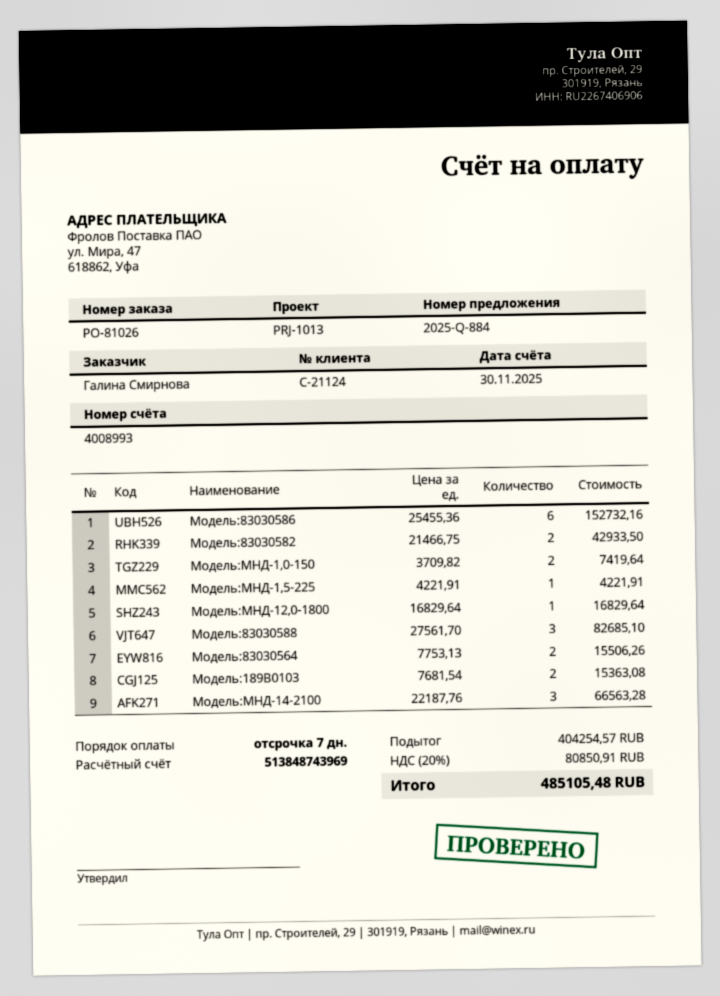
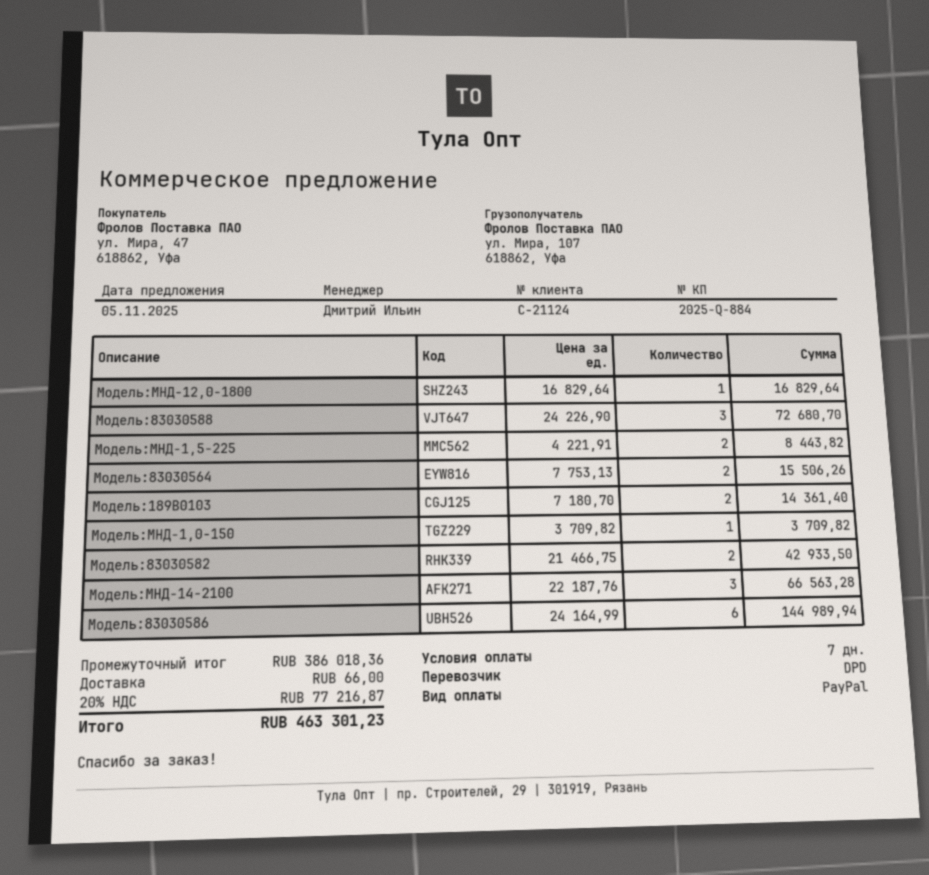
Модель:83030586: 6 x 25455.36 = 152732.16 -> 6 x 24164.99 = 144989.94
Модель:МНД-1,0-150: 2 x 3709.82 = 7419.64 -> 1 x 3709.82 = 3709.82
Модель:МНД-1,5-225: 1 x 4221.91 = 4221.91 -> 2 x 4221.91 = 8443.82
Модель:83030588: 3 x 27561.70 = 82685.10 -> 3 x 24226.90 = 72680.70
Модель:189B0103: 2 x 7681.54 = 15363.08 -> 2 x 7180.70 = 14361.40
subtotal: 404254.57 -> 386018.36
shipping: none -> 66.00
tax: 20% = 80850.91 -> 20% = 77216.87
total: 485105.48 -> 463301.23

